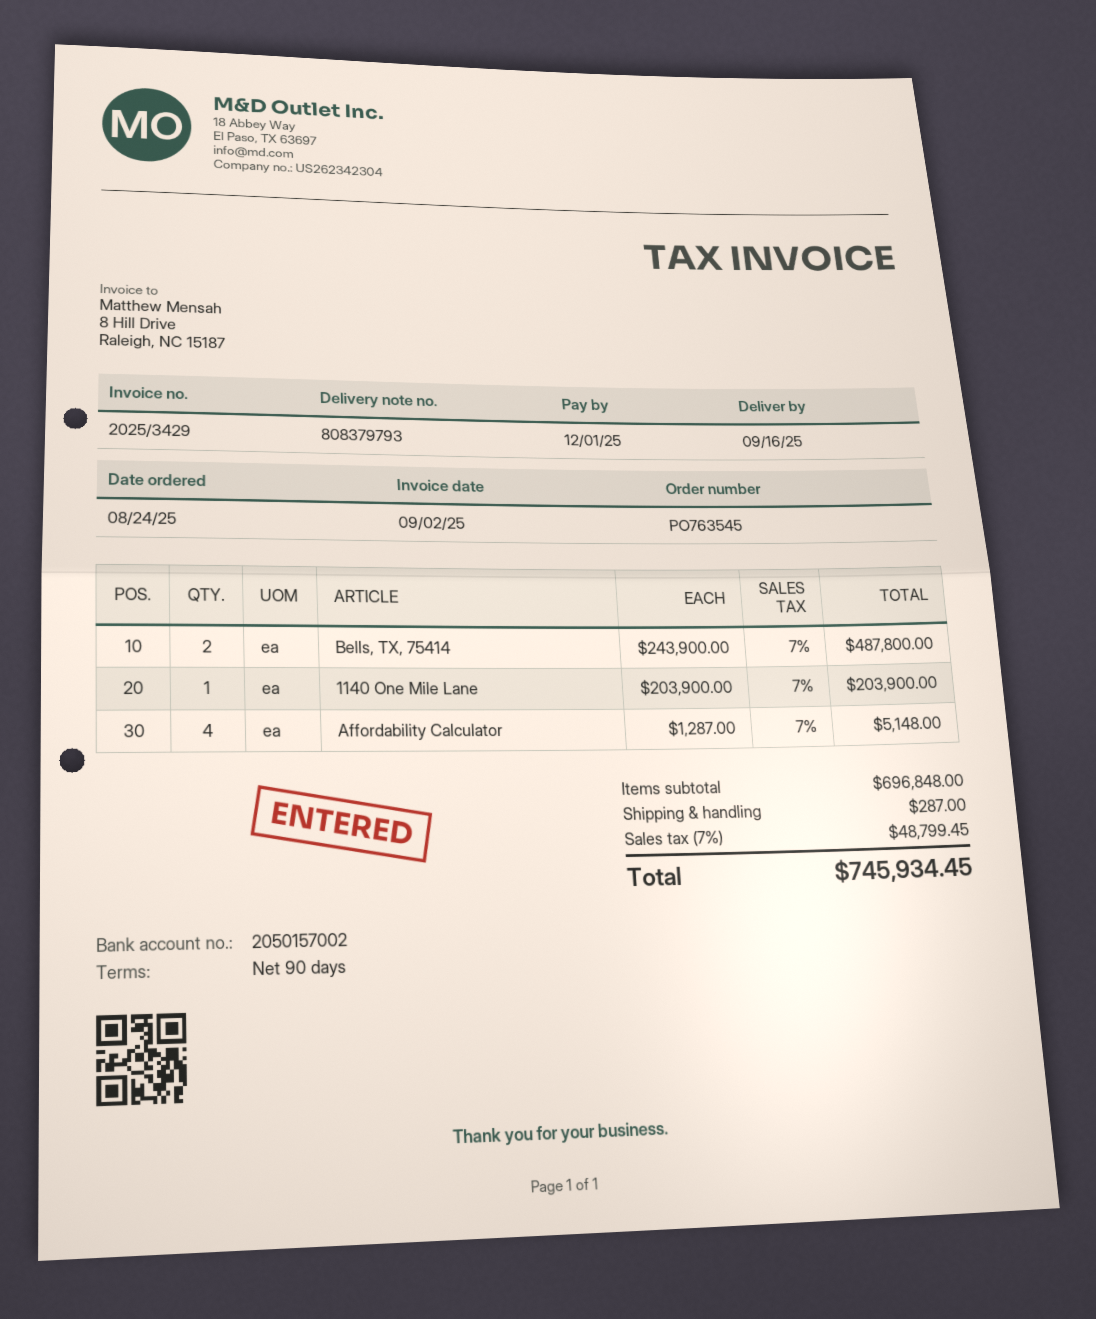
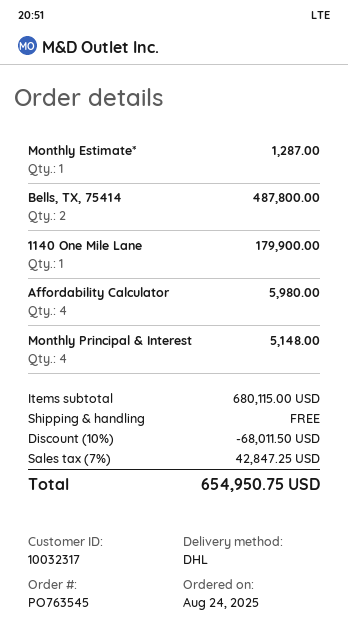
1140 One Mile Lane: 1 for 203900.00 -> 1 for 179900.00
Affordability Calculator: 4 for 5148.00 -> 4 for 5980.00
Monthly Estimate*: none -> 1 for 1287.00
Monthly Principal & Interest: none -> 4 for 5148.00
subtotal: 696848.00 -> 680115.00
discount: none -> 10% = 68011.50
shipping: 287.00 -> 0.00
tax: 7% = 48799.45 -> 7% = 42847.25
total: 745934.45 -> 654950.75

